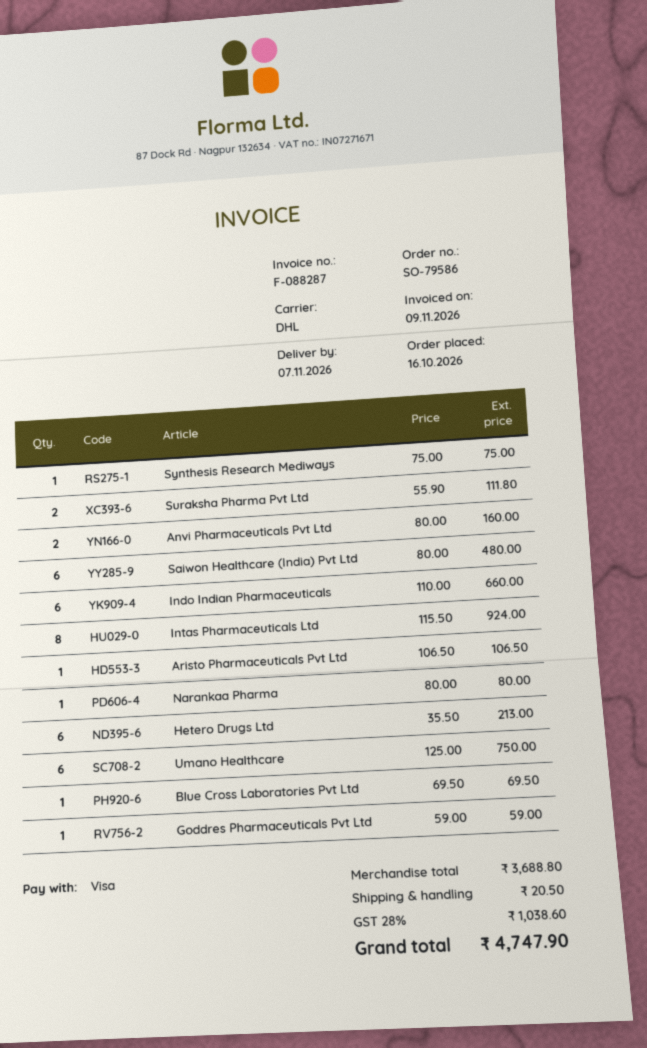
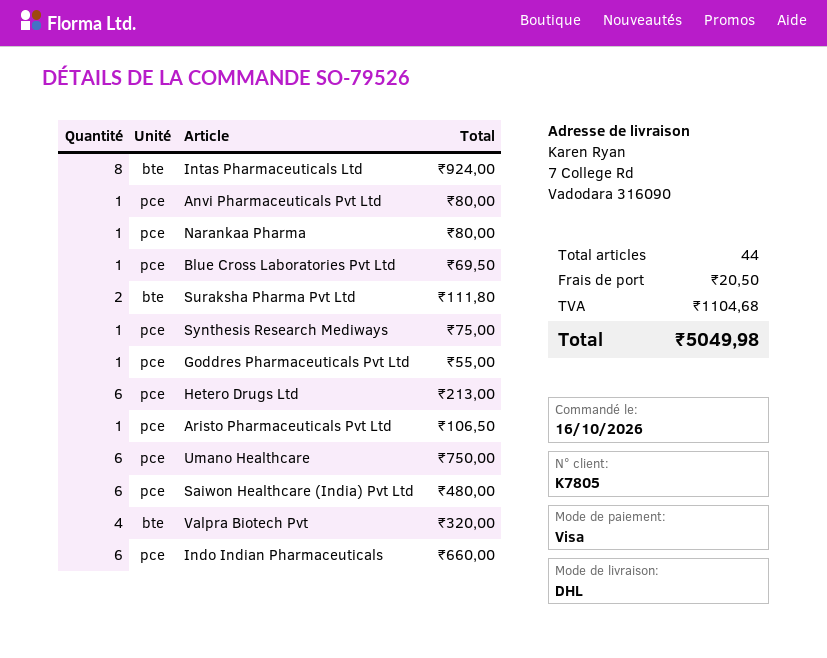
order number: SO-79586 -> SO-79526
Anvi Pharmaceuticals Pvt Ltd: 2 for 160.00 -> 1 for 80.00
Goddres Pharmaceuticals Pvt Ltd: 1 for 59.00 -> 1 for 55.00
Valpra Biotech Pvt: none -> 4 for 320.00
tax: 1038.60 -> 1104.68
total: 4747.90 -> 5049.98

